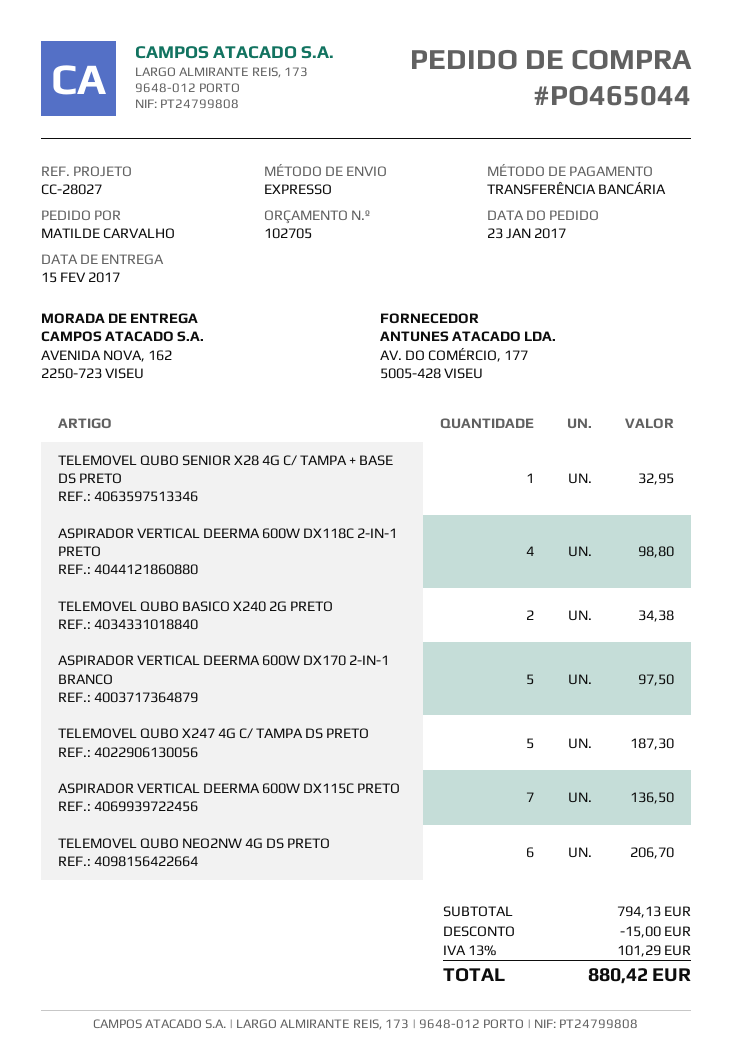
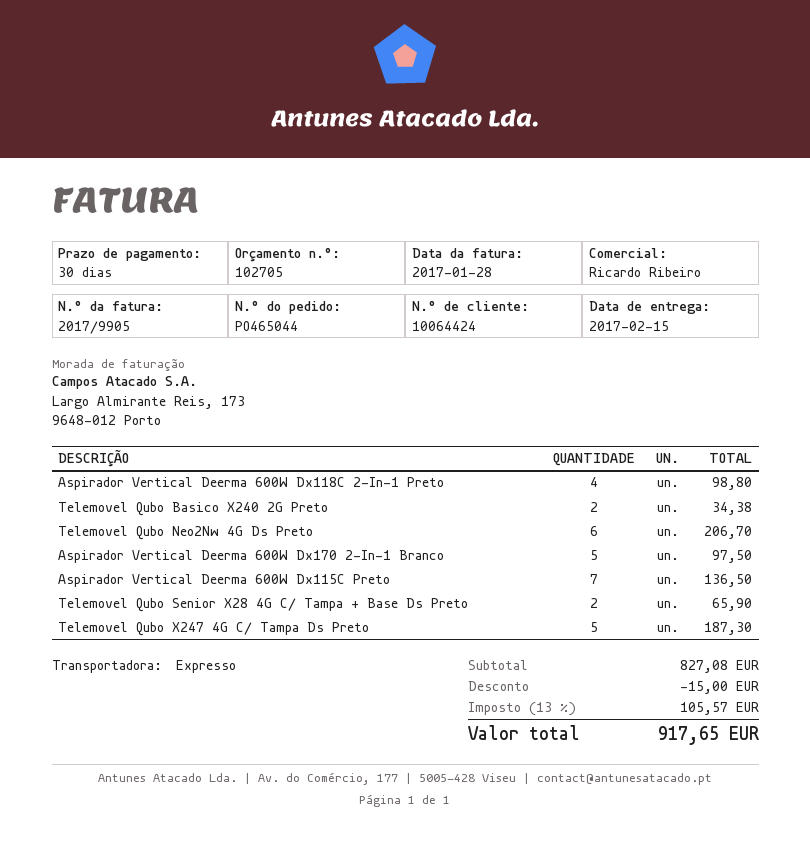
TELEMOVEL QUBO SENIOR X28 4G C/ TAMPA + BASE DS PRETO: 1 for 32.95 -> 2 for 65.90
subtotal: 794.13 -> 827.08
tax: 13% = 101.29 -> 13% = 105.57
total: 880.42 -> 917.65

